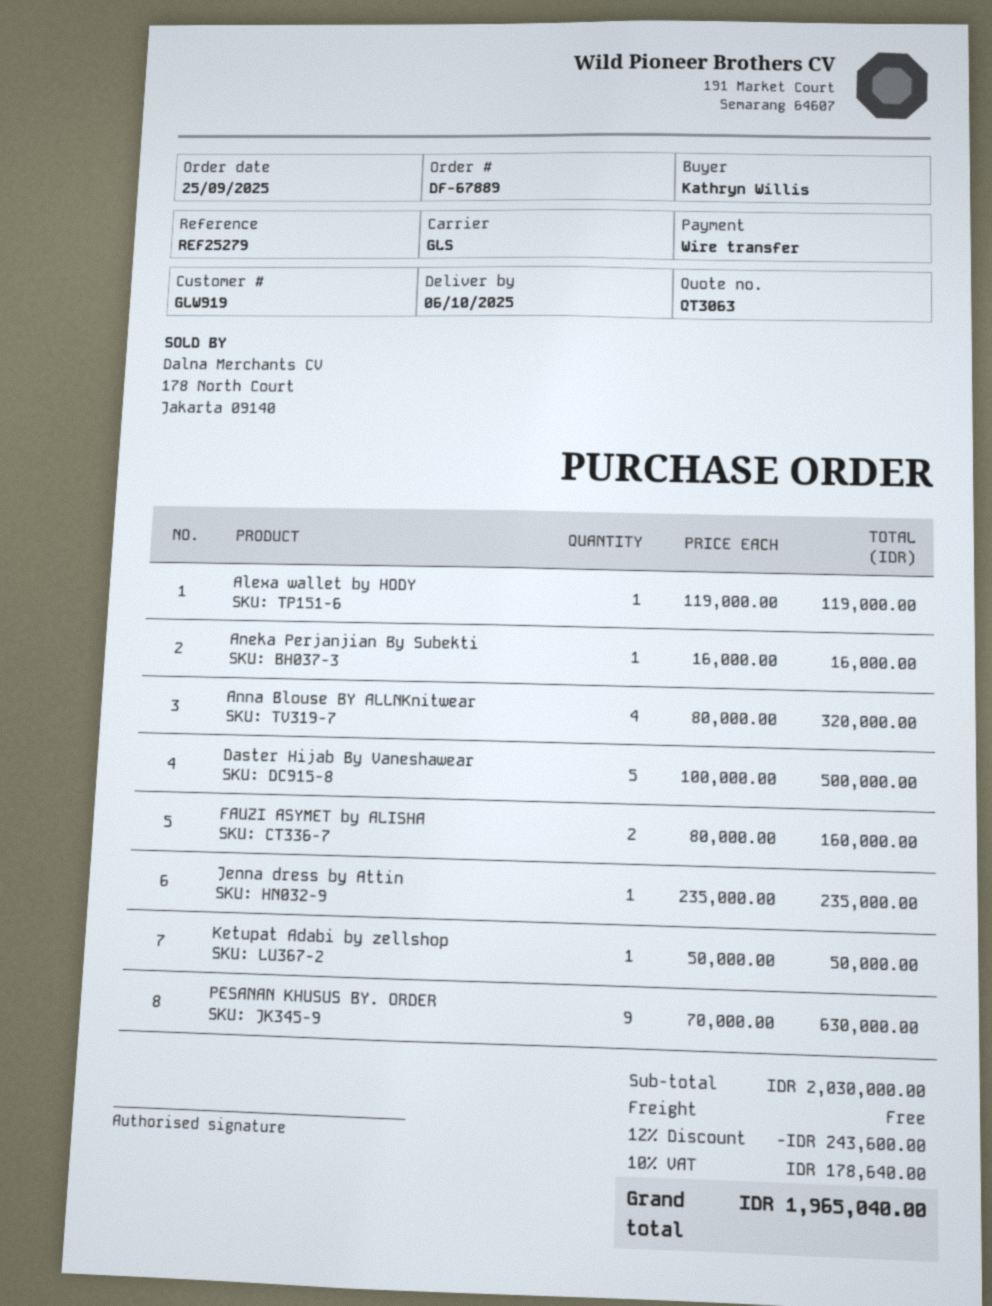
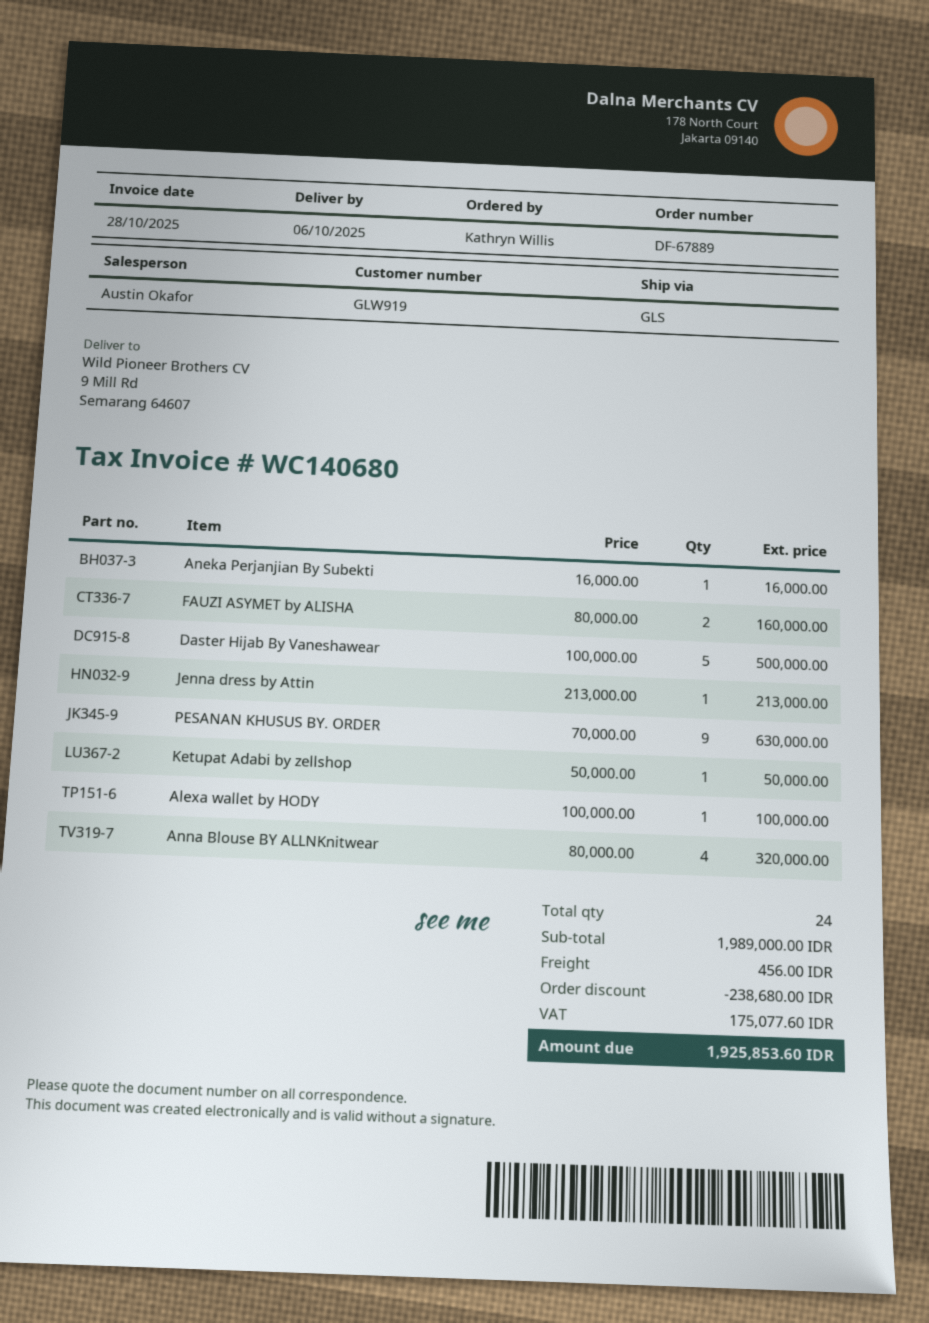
Alexa wallet by HODY: 1 x 119000.00 = 119000.00 -> 1 x 100000.00 = 100000.00
Jenna dress by Attin: 1 x 235000.00 = 235000.00 -> 1 x 213000.00 = 213000.00
subtotal: 2030000.00 -> 1989000.00
discount: 243600.00 -> 238680.00
shipping: 0.00 -> 456.00
tax: 178640.00 -> 175077.60
total: 1965040.00 -> 1925853.60

